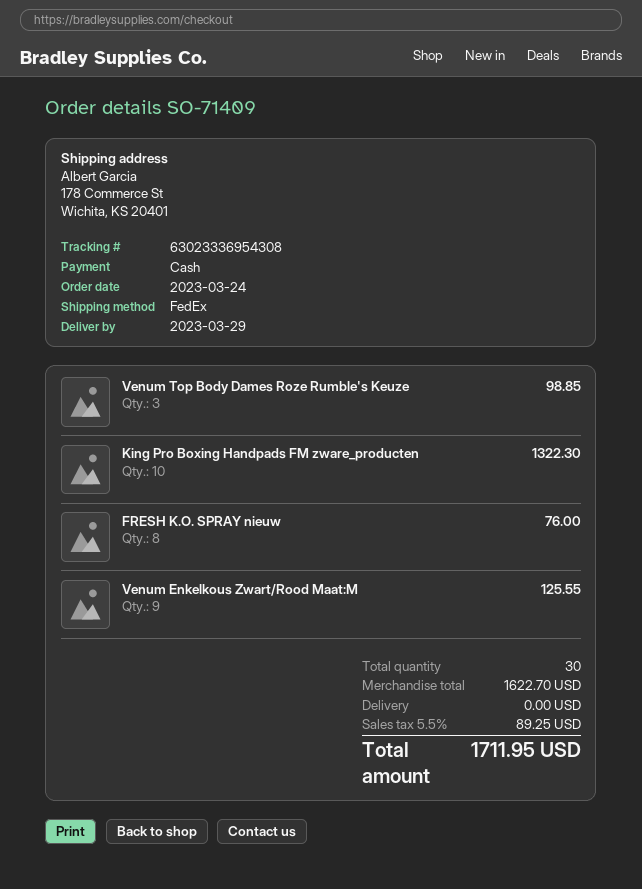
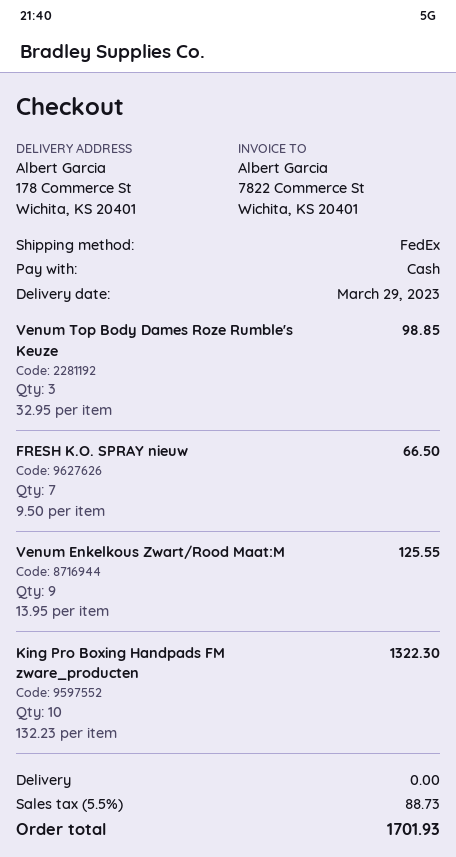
FRESH K.O. SPRAY nieuw: 8 for 76.00 -> 7 for 66.50
tax: 5.5% = 89.25 -> 5.5% = 88.73
total: 1711.95 -> 1701.93

